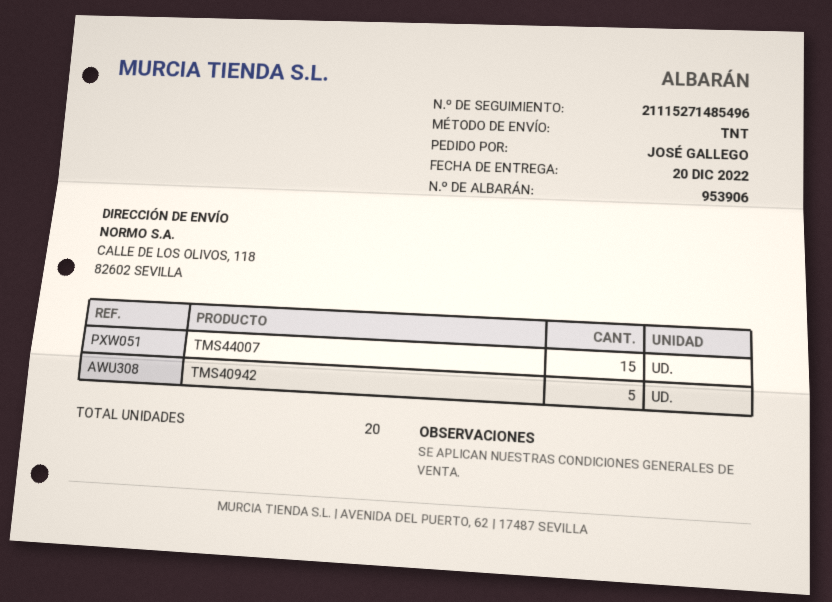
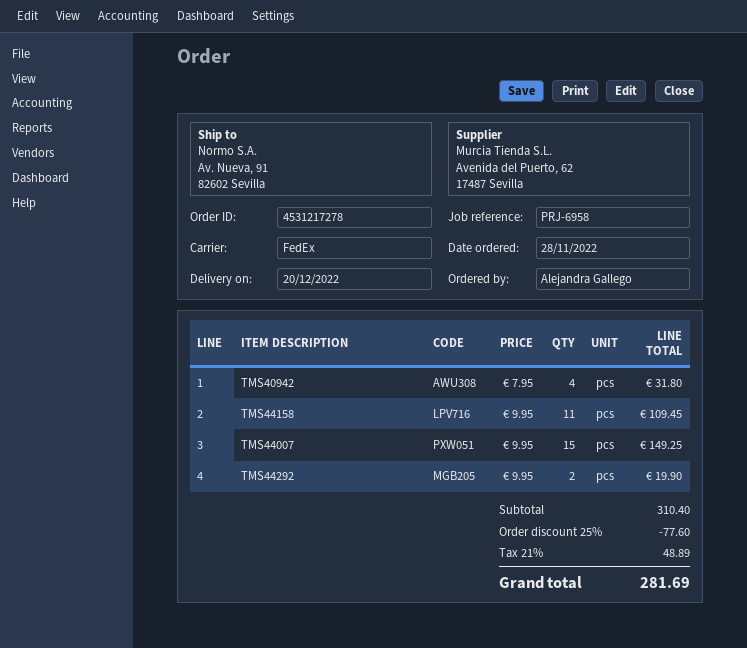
ordered by: JOSÉ GALLEGO -> Alejandra Gallego
shipping method: TNT -> FedEx
ship to: CALLE DE LOS OLIVOS, 118, 82602 SEVILLA -> Av. Nueva, 91, 82602 Sevilla
TMS40942: 5 -> 4
TMS44158: none -> 11
TMS44292: none -> 2

